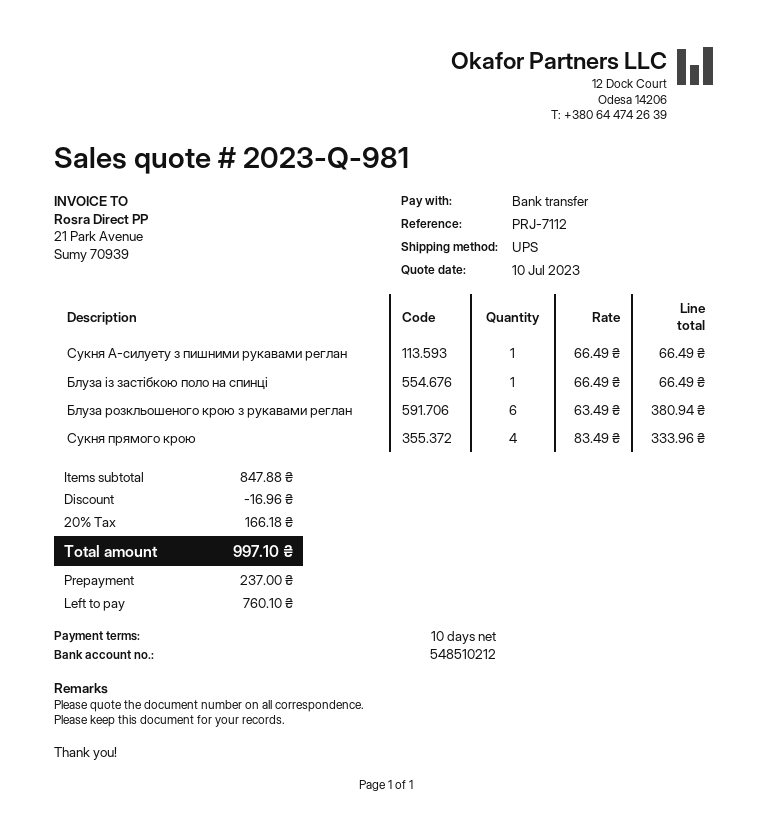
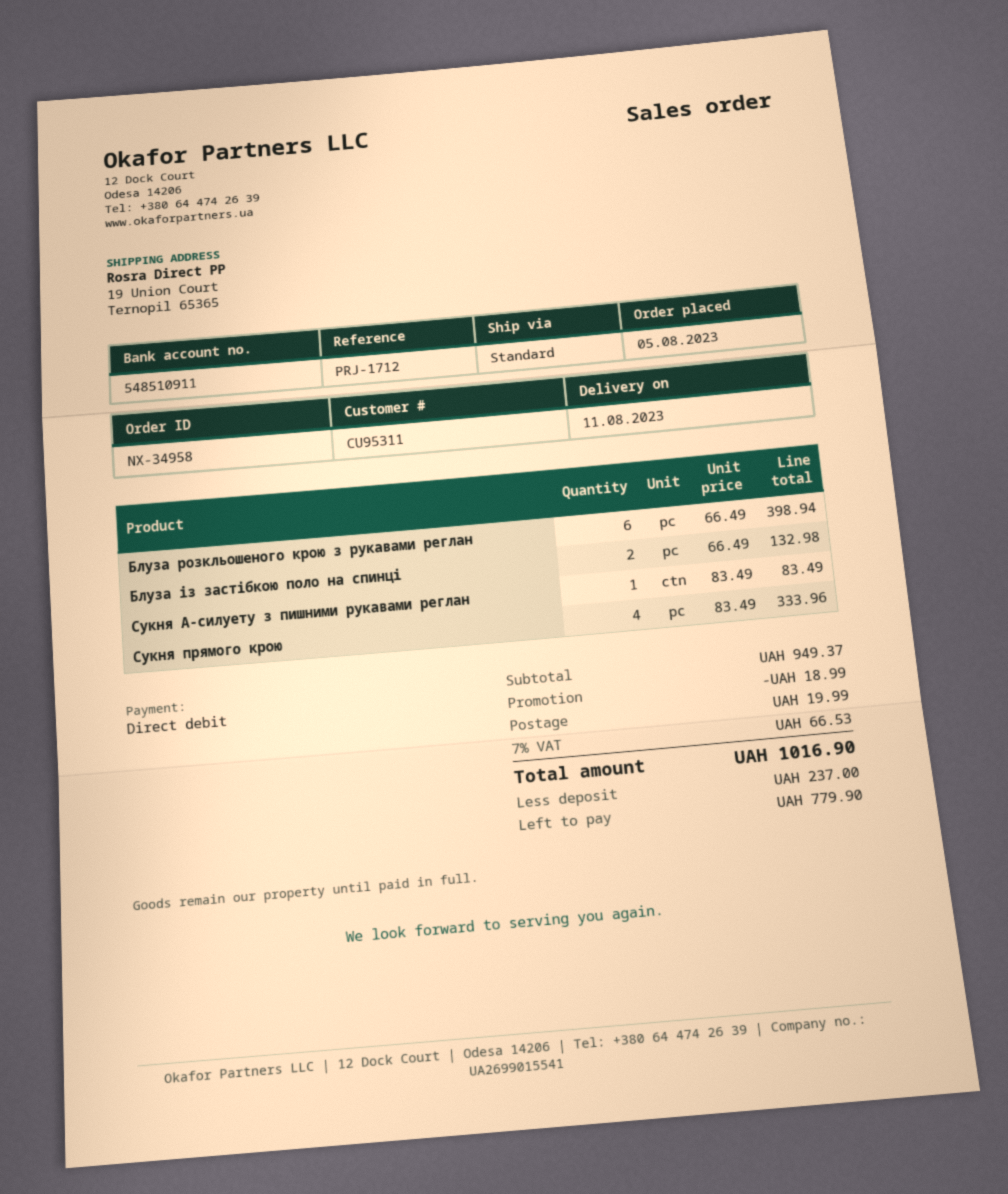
reference: PRJ-7112 -> PRJ-1712
payment method: bank transfer -> direct debit
bank account: 548510212 -> 548510911
shipping method: UPS -> standard
Сукня А-силуету з пишними рукавами реглан: 1 x 66.49 = 66.49 -> 1 x 83.49 = 83.49
Блуза із застібкою поло на спинці: 1 x 66.49 = 66.49 -> 2 x 66.49 = 132.98
Блуза розкльошеного крою з рукавами реглан: 6 x 63.49 = 380.94 -> 6 x 66.49 = 398.94
subtotal: 847.88 -> 949.37
discount: 16.96 -> 18.99
shipping: none -> 19.99
tax: 20% = 166.18 -> 7% = 66.53
total: 997.10 -> 1016.90
balance: 760.10 -> 779.90

